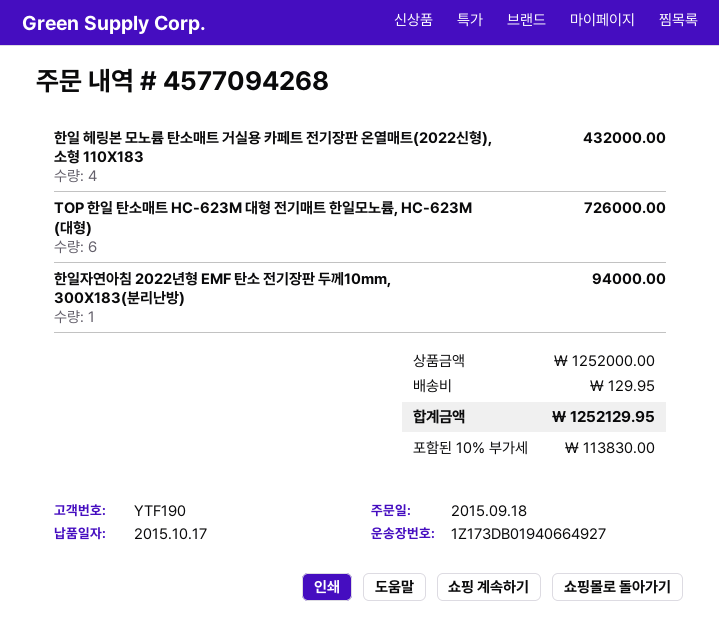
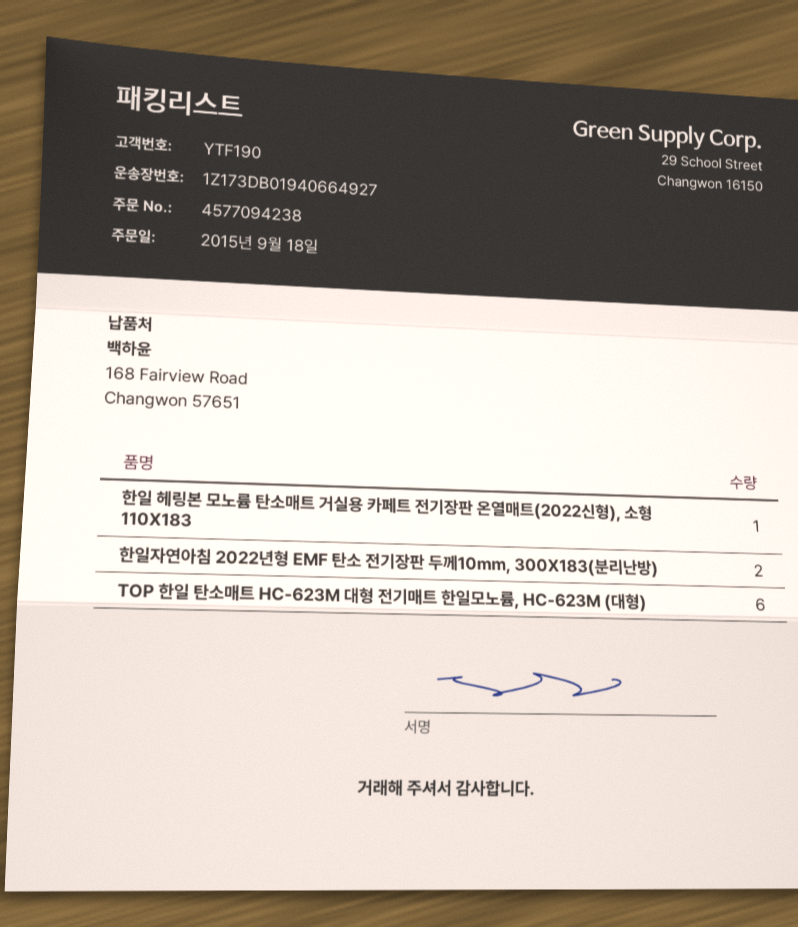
order number: 4577094268 -> 4577094238
한일 헤링본 모노륨 탄소매트 거실용 카페트 전기장판 온열매트(2022신형), 소형 110X183: 4 -> 1
한일자연아침 2022년형 EMF 탄소 전기장판 두께10mm, 300X183(분리난방): 1 -> 2

